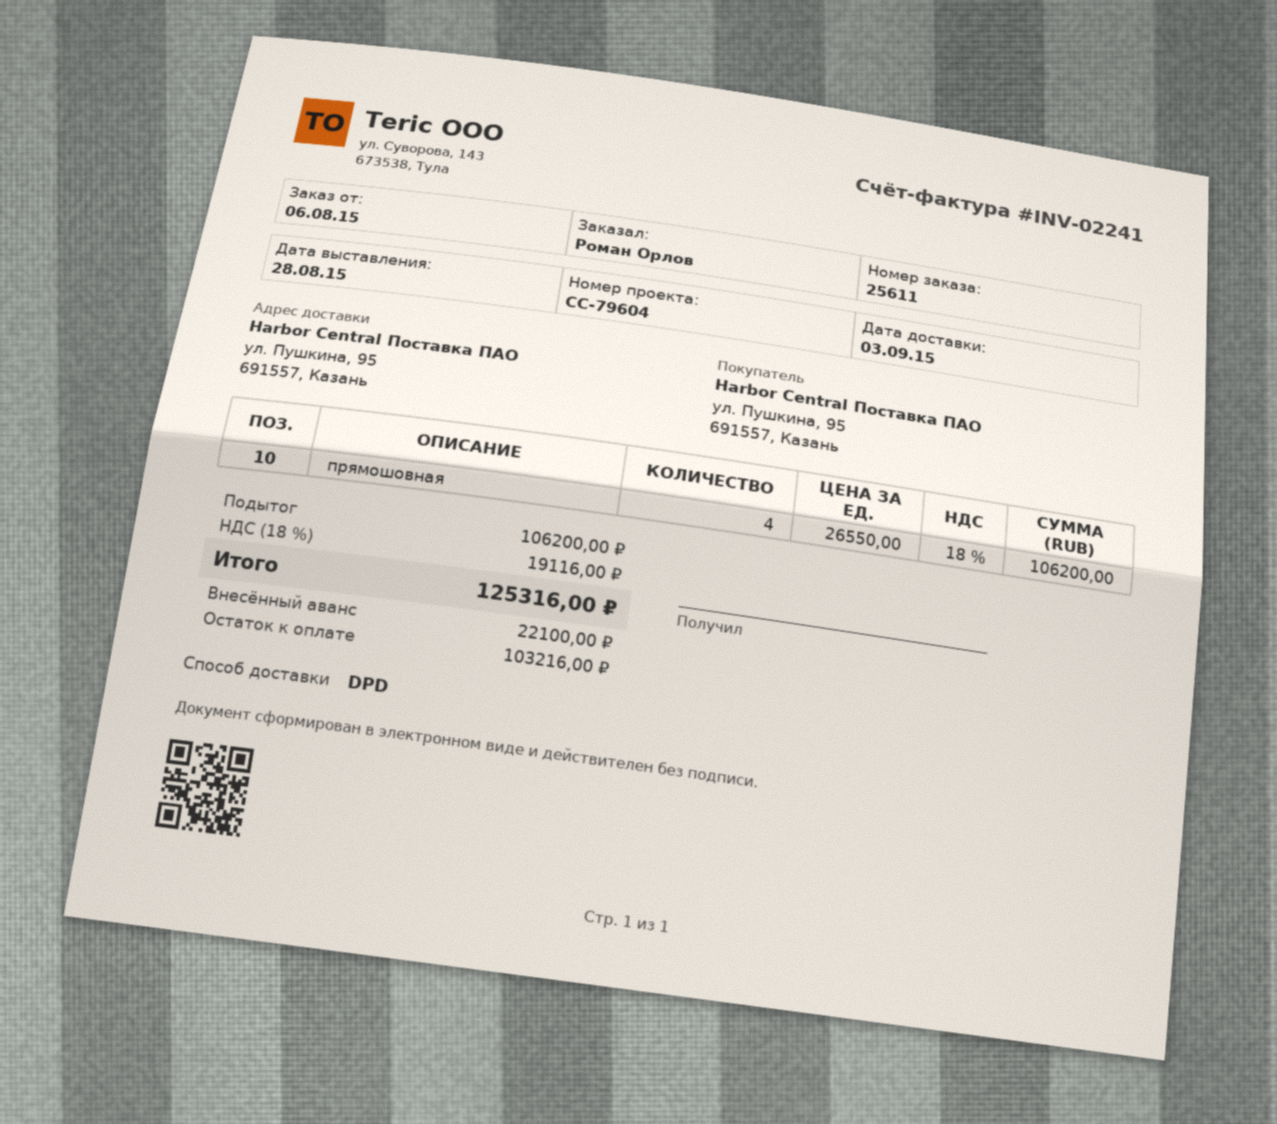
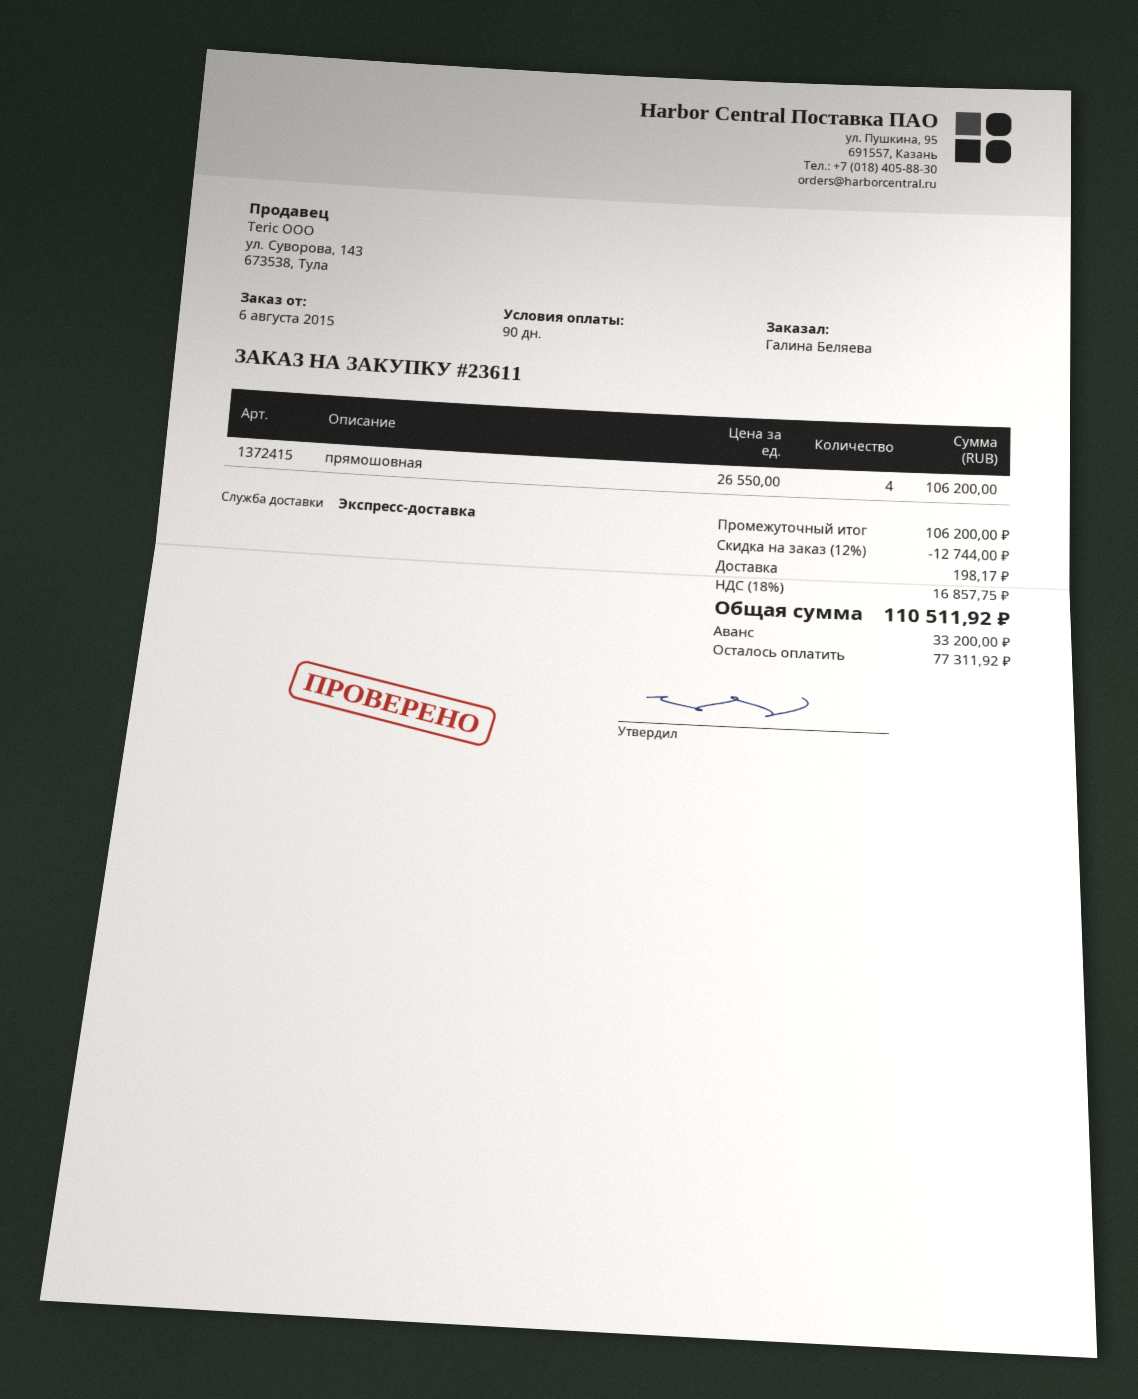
order number: 25611 -> 23611
ordered by: Роман Орлов -> Галина Беляева
shipping method: DPD -> express
discount: none -> 12% = 12744.00
shipping: none -> 198.17
tax: 18% = 19116.00 -> 18% = 16857.75
total: 125316.00 -> 110511.92
deposit: 22100.00 -> 33200.00
balance: 103216.00 -> 77311.92

